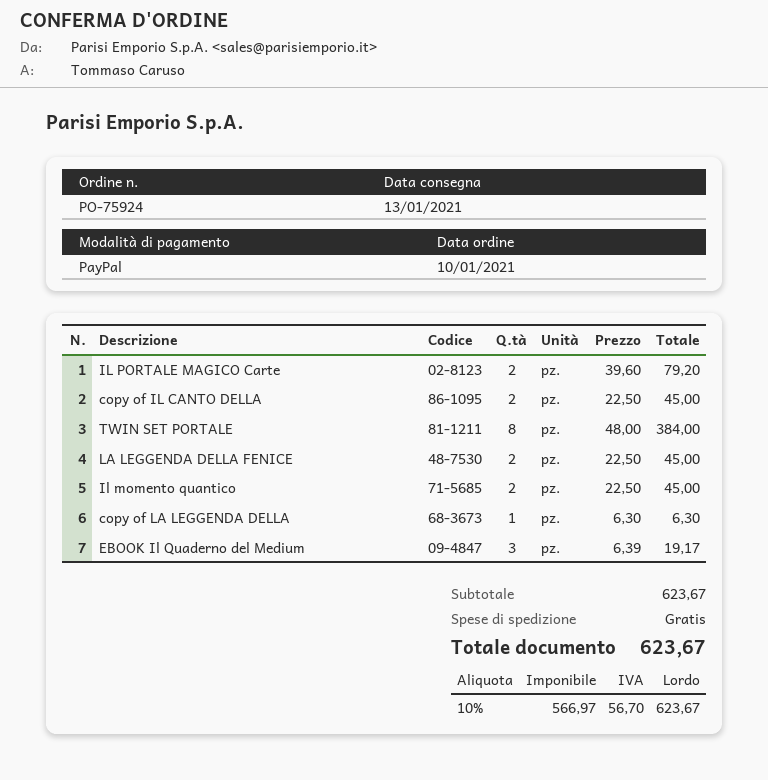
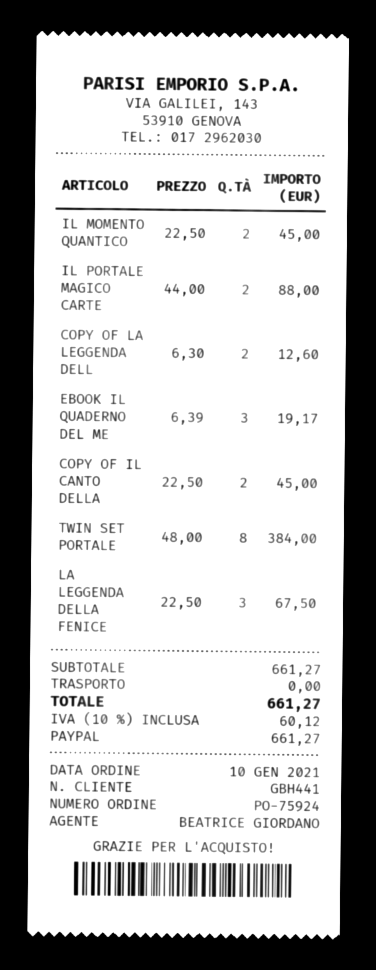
IL PORTALE MAGICO Carte: 2 x 39.60 = 79.20 -> 2 x 44.00 = 88.00
LA LEGGENDA DELLA FENICE: 2 x 22.50 = 45.00 -> 3 x 22.50 = 67.50
copy of LA LEGGENDA DELLA: 1 x 6.30 = 6.30 -> 2 x 6.30 = 12.60
subtotal: 623.67 -> 661.27
tax: 10% = 56.70 -> 10% = 60.12
total: 623.67 -> 661.27

